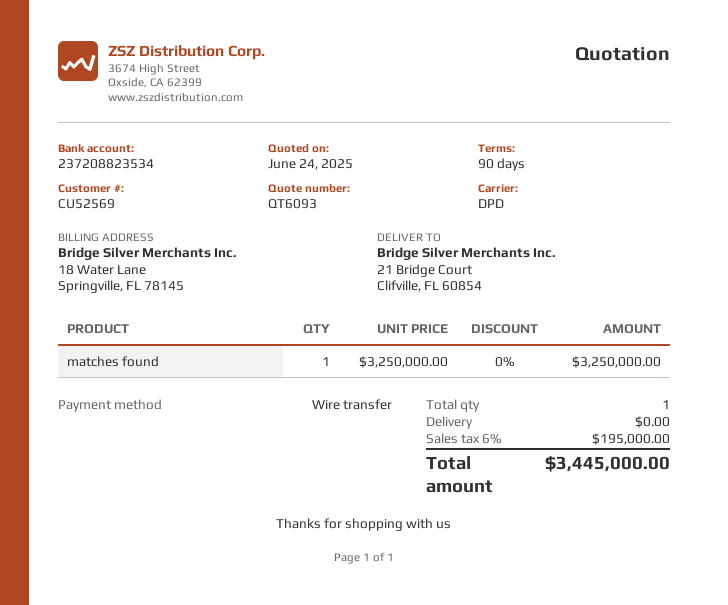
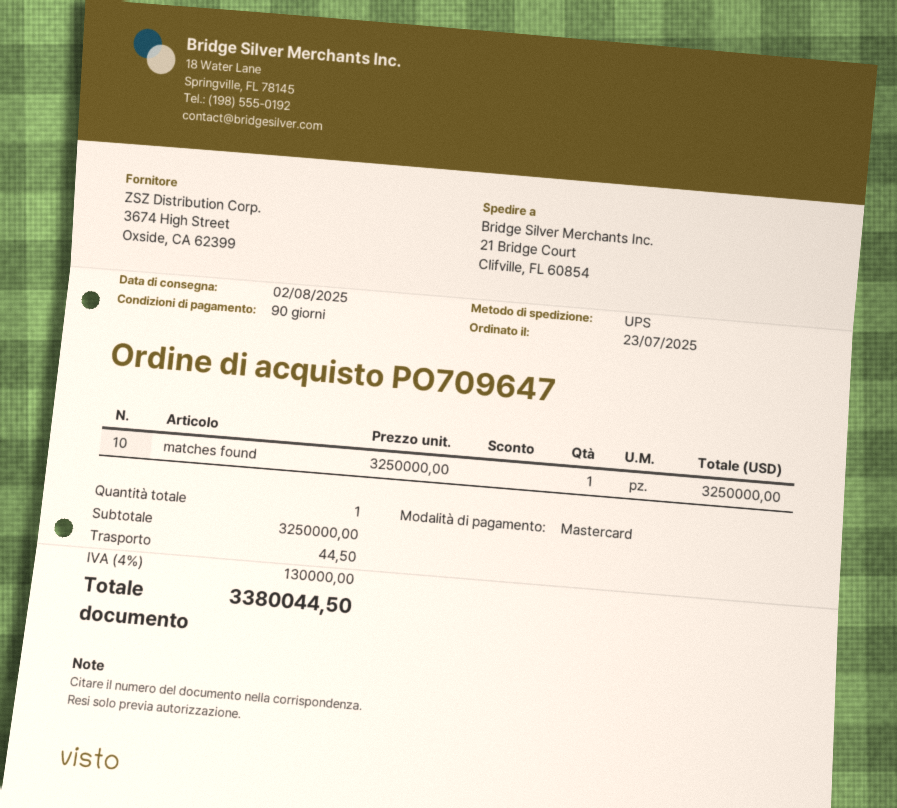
payment method: bank transfer -> Mastercard
shipping method: DPD -> UPS
shipping: 0.00 -> 44.50
tax: 6% = 195000.00 -> 4% = 130000.00
total: 3445000.00 -> 3380044.50

